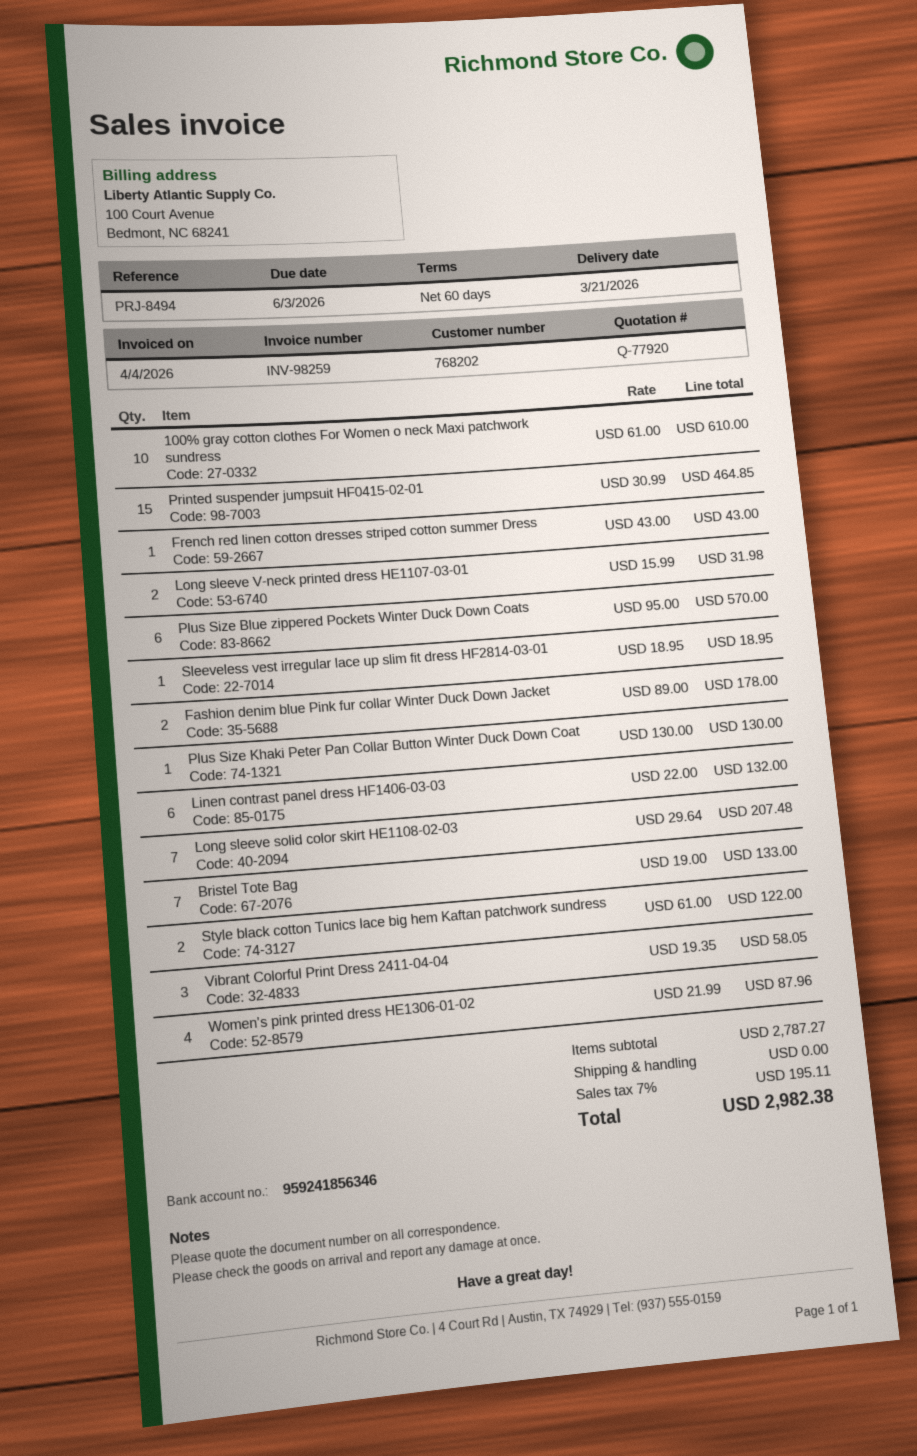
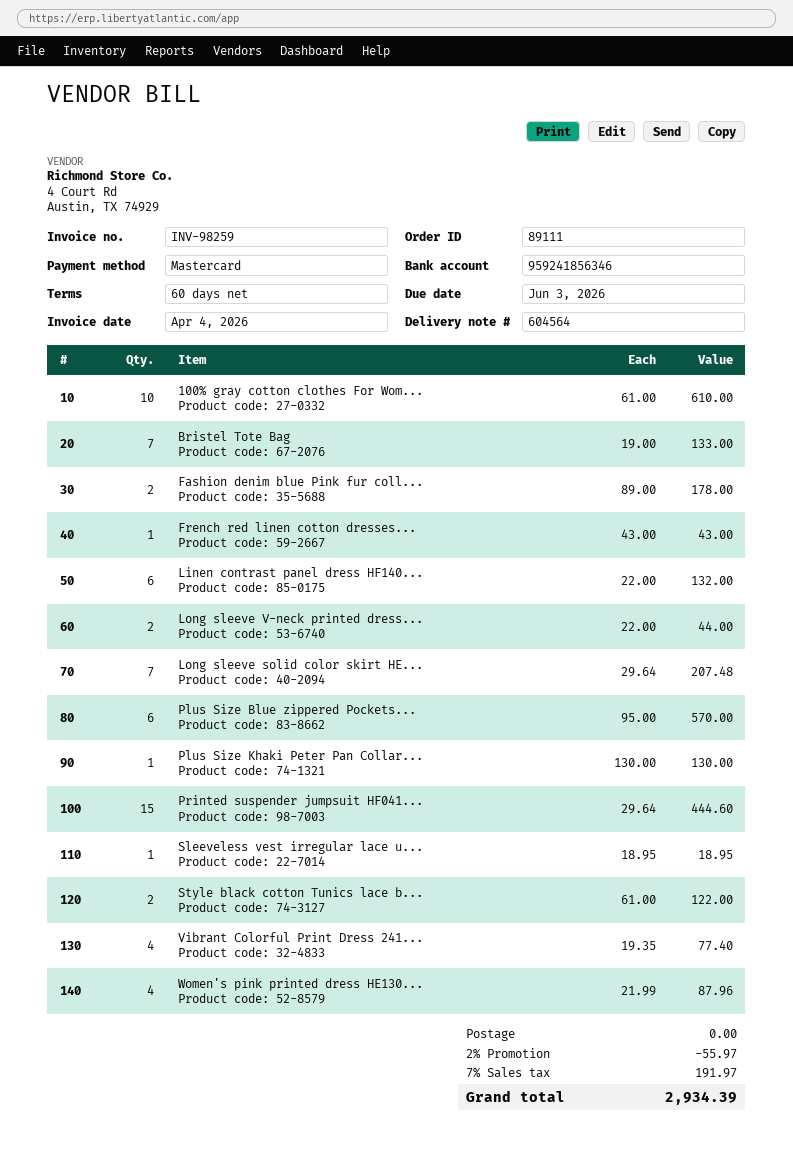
Printed suspender jumpsuit HF0415-02-01: 15 x 30.99 = 464.85 -> 15 x 29.64 = 444.60
Long sleeve V-neck printed dress HE1107-03-01: 2 x 15.99 = 31.98 -> 2 x 22.00 = 44.00
Vibrant Colorful Print Dress 2411-04-04: 3 x 19.35 = 58.05 -> 4 x 19.35 = 77.40
discount: none -> 2% = 55.97
tax: 7% = 195.11 -> 7% = 191.97
total: 2982.38 -> 2934.39

